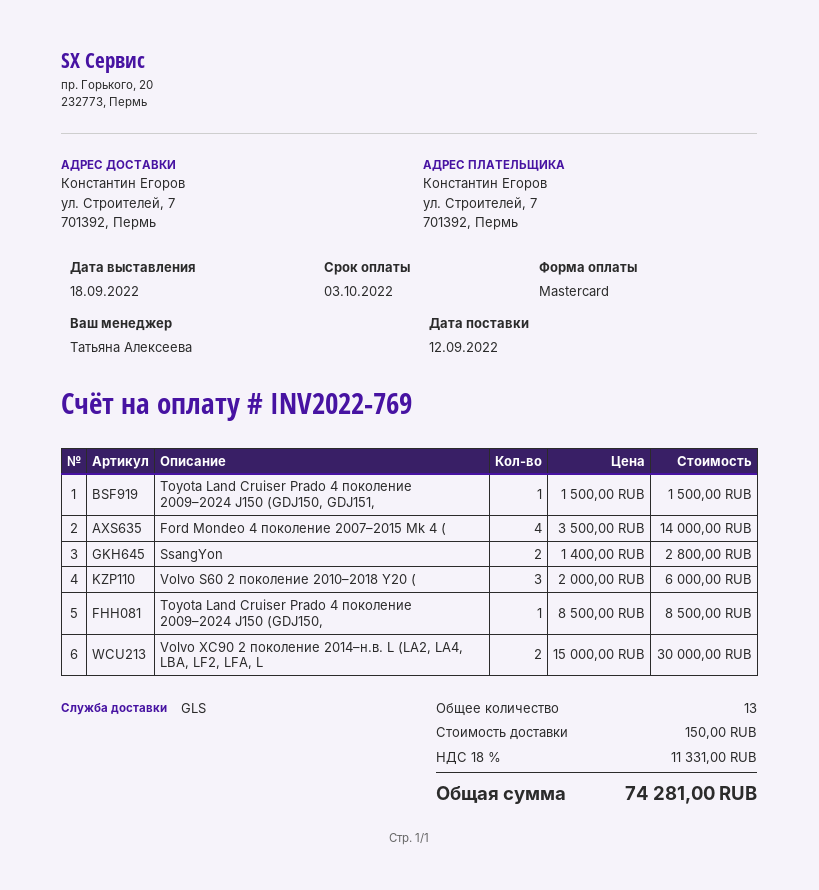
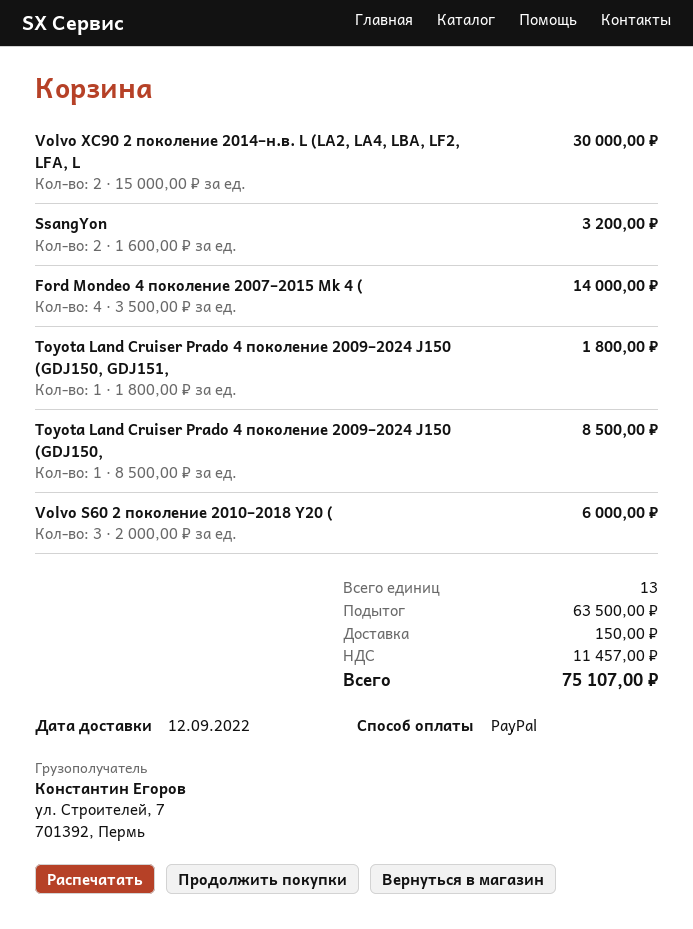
payment method: Mastercard -> PayPal
Toyota Land Cruiser Prado 4 поколение 2009–2024 J150 (GDJ150, GDJ151,: 1 x 1500.00 = 1500.00 -> 1 x 1800.00 = 1800.00
SsangYon: 2 x 1400.00 = 2800.00 -> 2 x 1600.00 = 3200.00
tax: 11331.00 -> 11457.00
total: 74281.00 -> 75107.00

